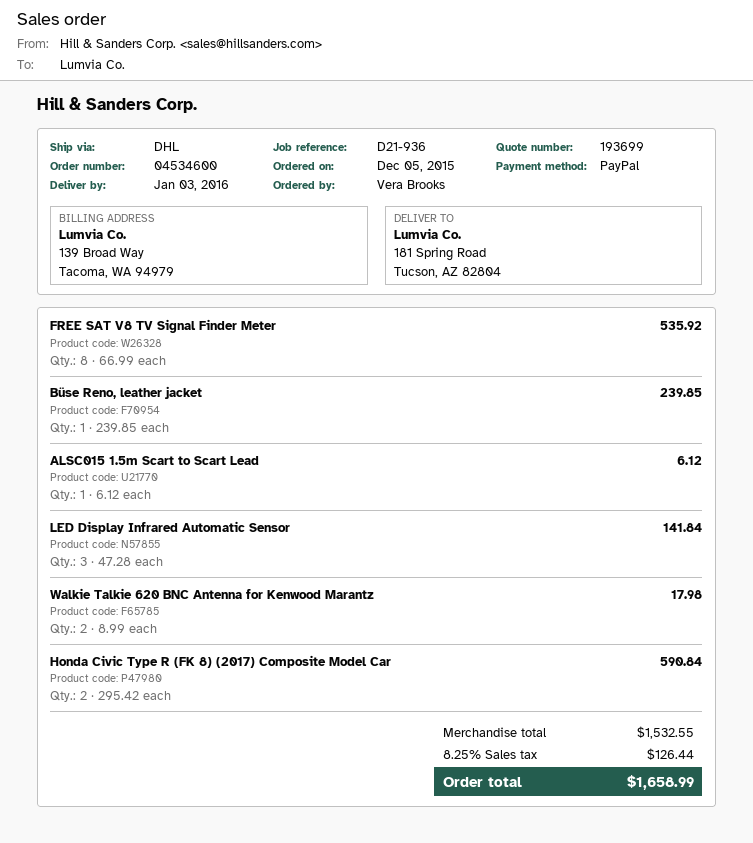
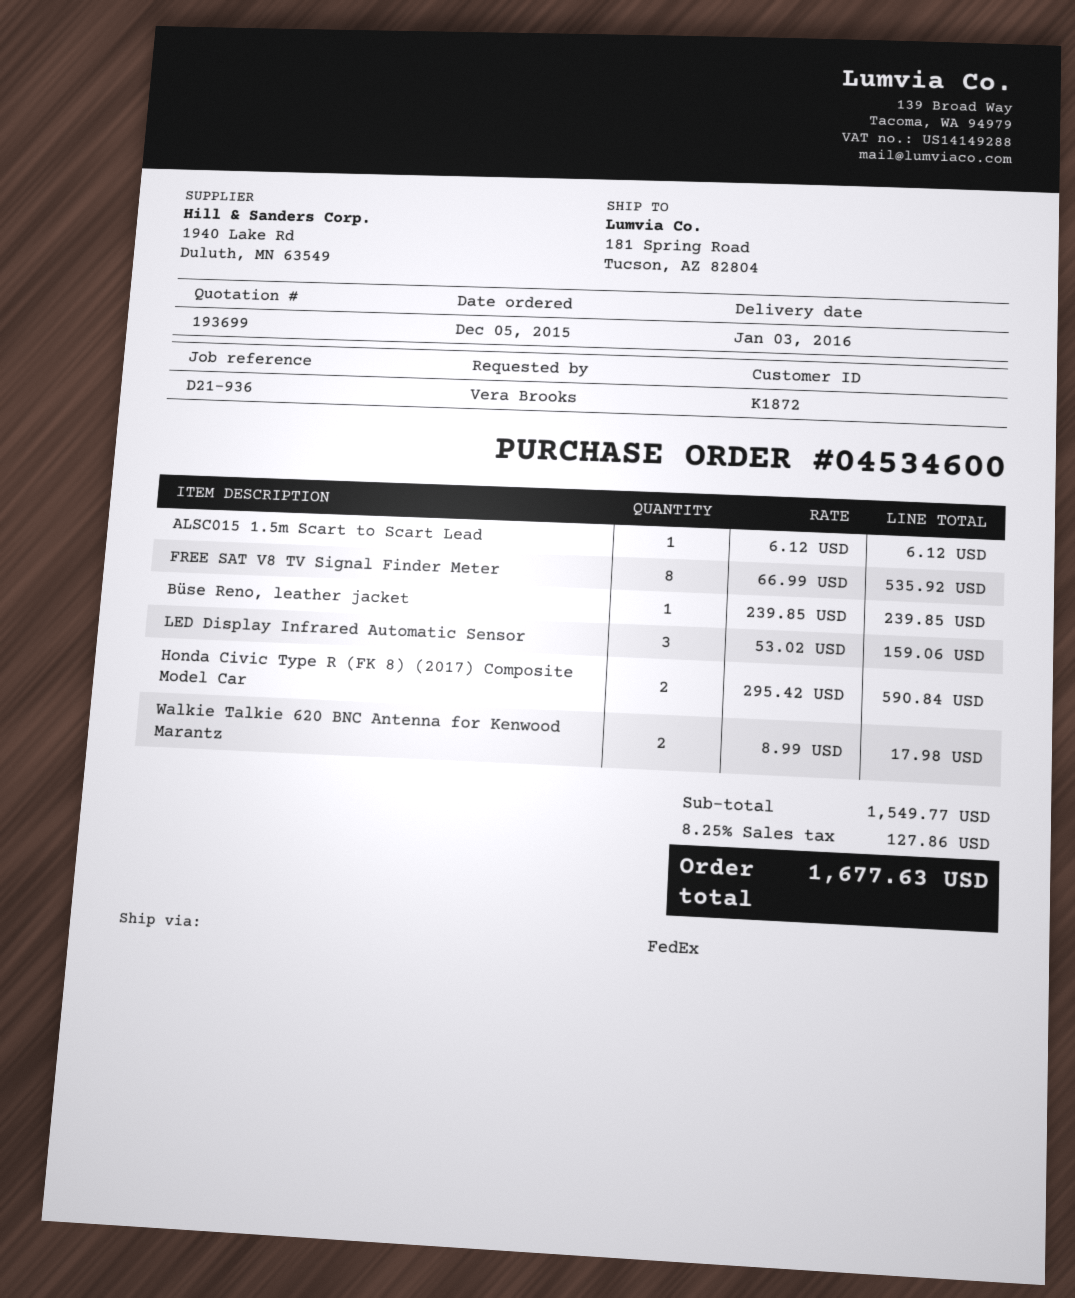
shipping method: DHL -> FedEx
LED Display Infrared Automatic Sensor: 3 x 47.28 = 141.84 -> 3 x 53.02 = 159.06
subtotal: 1532.55 -> 1549.77
tax: 8.25% = 126.44 -> 8.25% = 127.86
total: 1658.99 -> 1677.63

